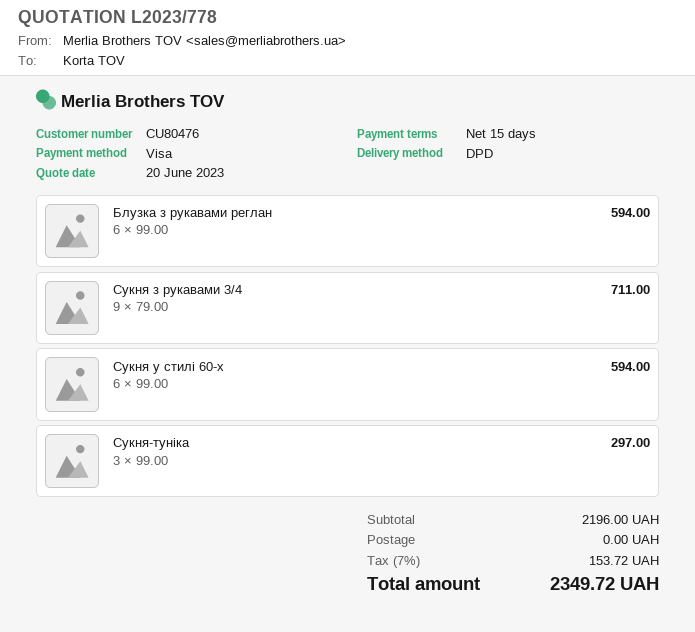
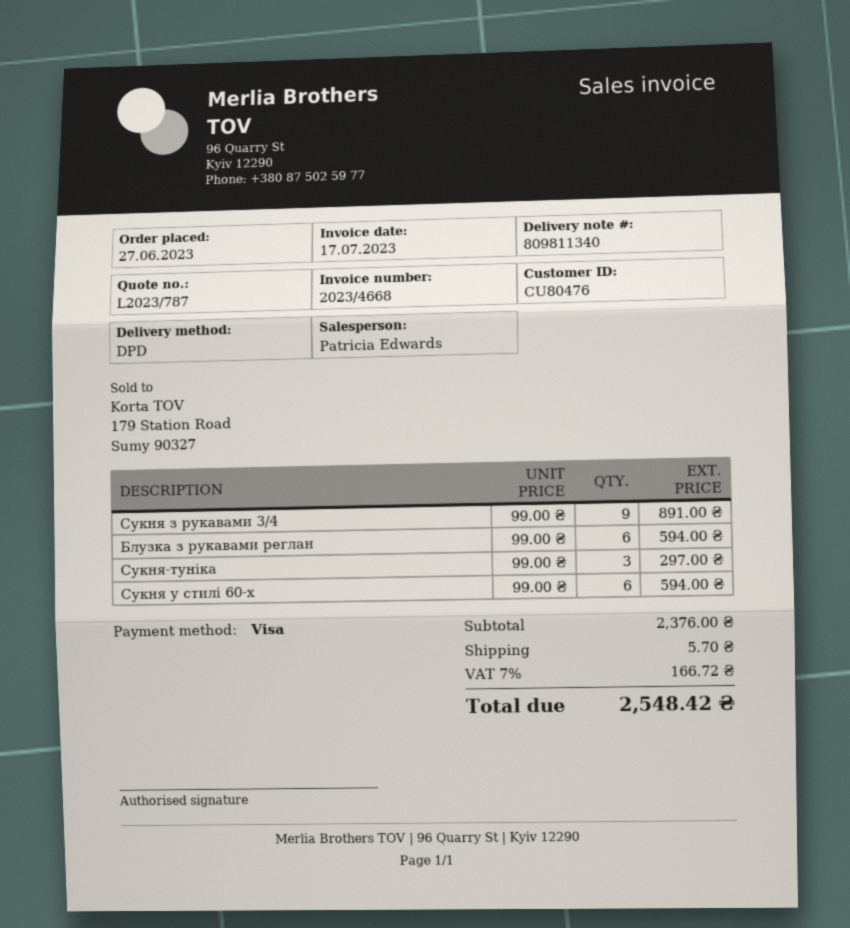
quote number: L2023/778 -> L2023/787
Сукня з рукавами 3/4: 9 x 79.00 = 711.00 -> 9 x 99.00 = 891.00
subtotal: 2196.00 -> 2376.00
shipping: 0.00 -> 5.70
tax: 7% = 153.72 -> 7% = 166.72
total: 2349.72 -> 2548.42

